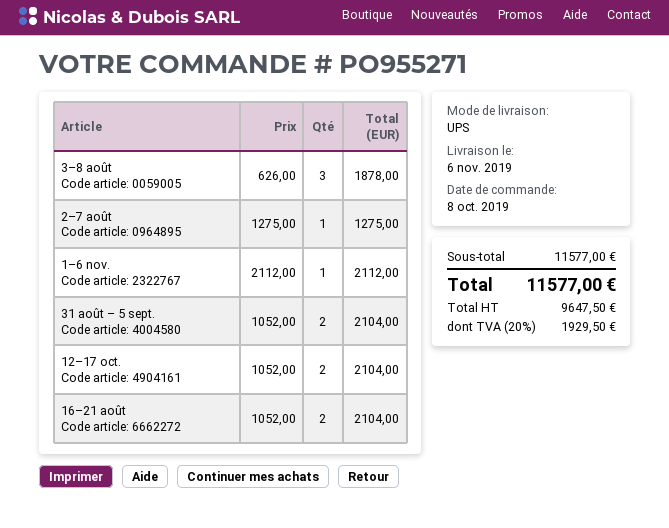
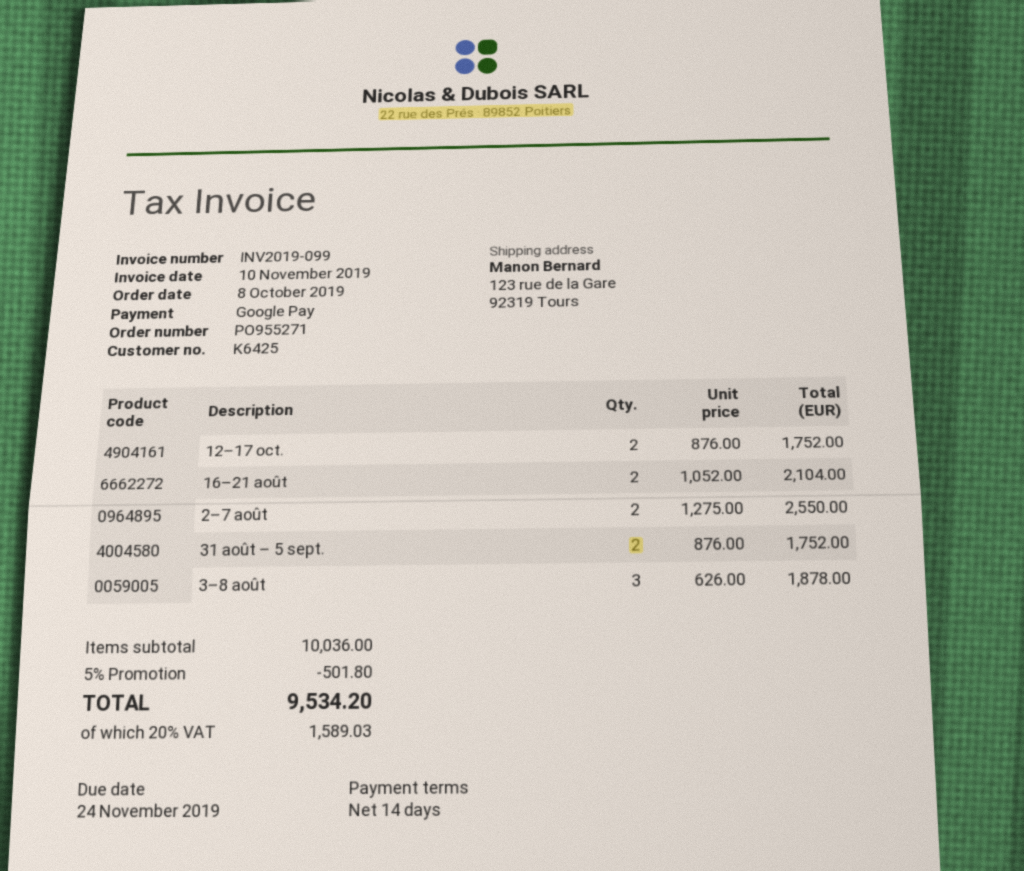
2–7 août: 1 x 1275.00 = 1275.00 -> 2 x 1275.00 = 2550.00
1–6 nov.: 1 x 2112.00 = 2112.00 -> none
31 août – 5 sept.: 2 x 1052.00 = 2104.00 -> 2 x 876.00 = 1752.00
12–17 oct.: 2 x 1052.00 = 2104.00 -> 2 x 876.00 = 1752.00
subtotal: 11577.00 -> 10036.00
discount: none -> 5% = 501.80
tax: 20% = 1929.50 -> 20% = 1589.03
total: 11577.00 -> 9534.20

